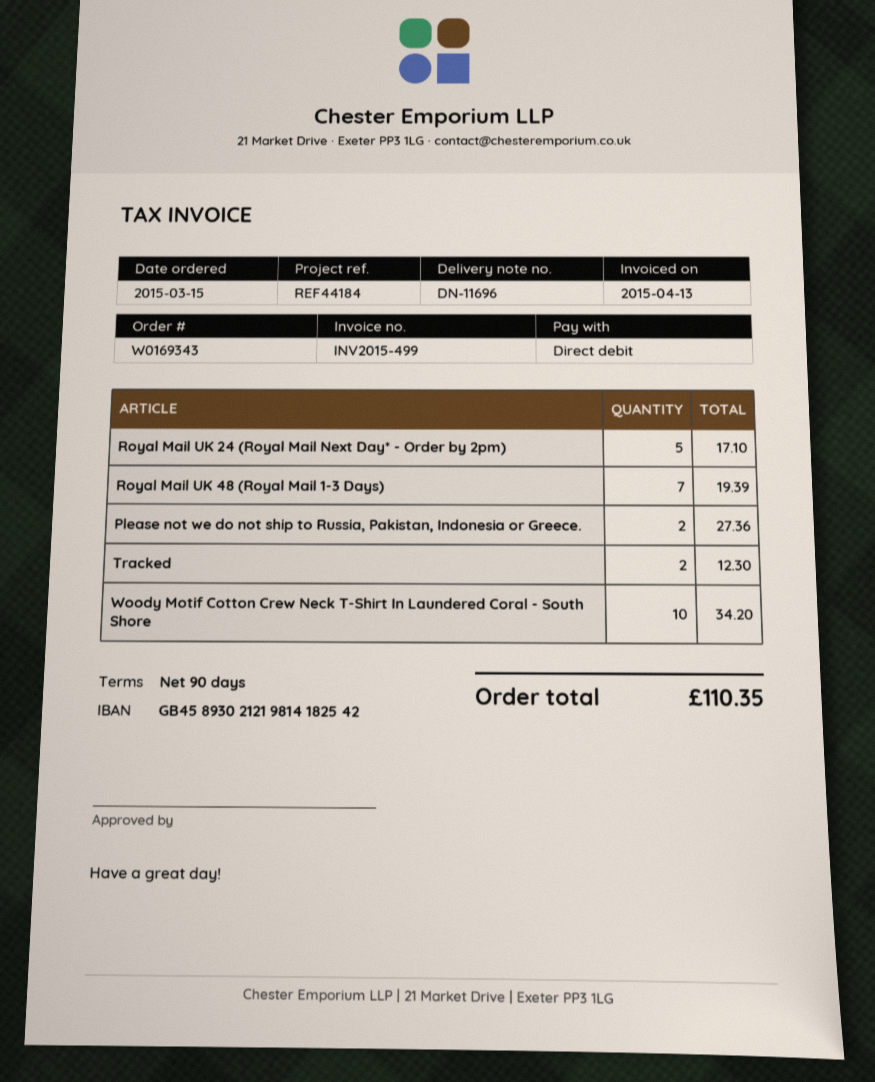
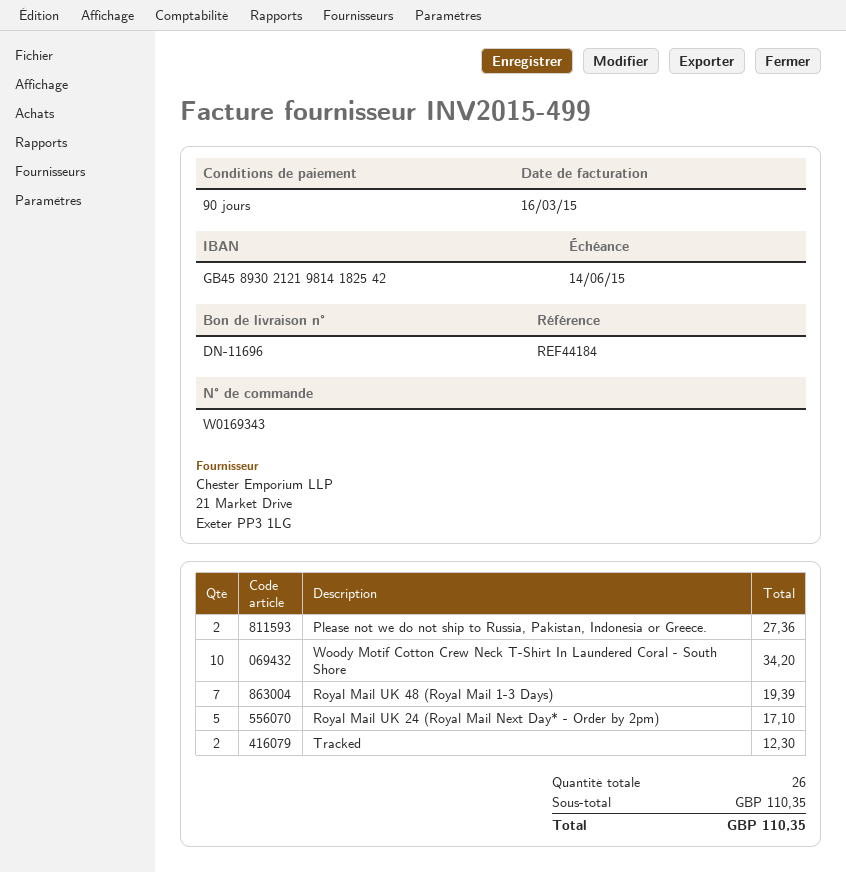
invoice date: 2015-04-13 -> 2015-03-16

